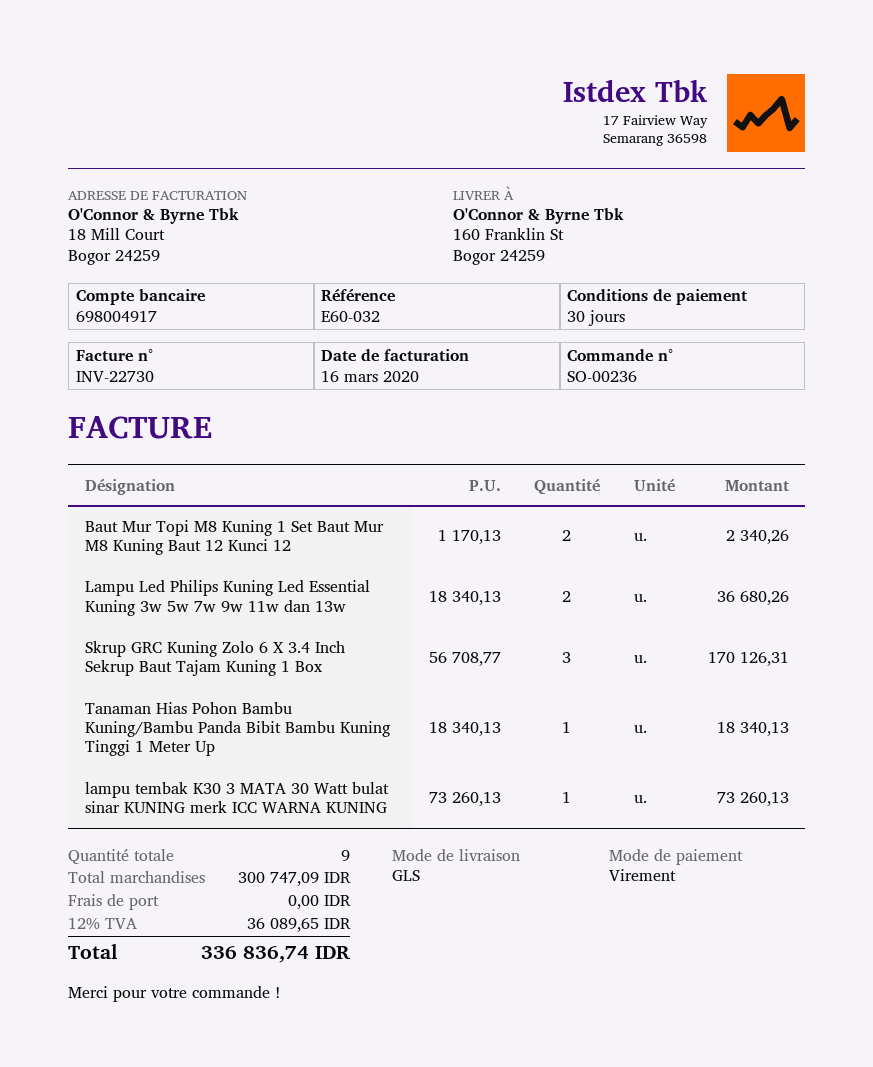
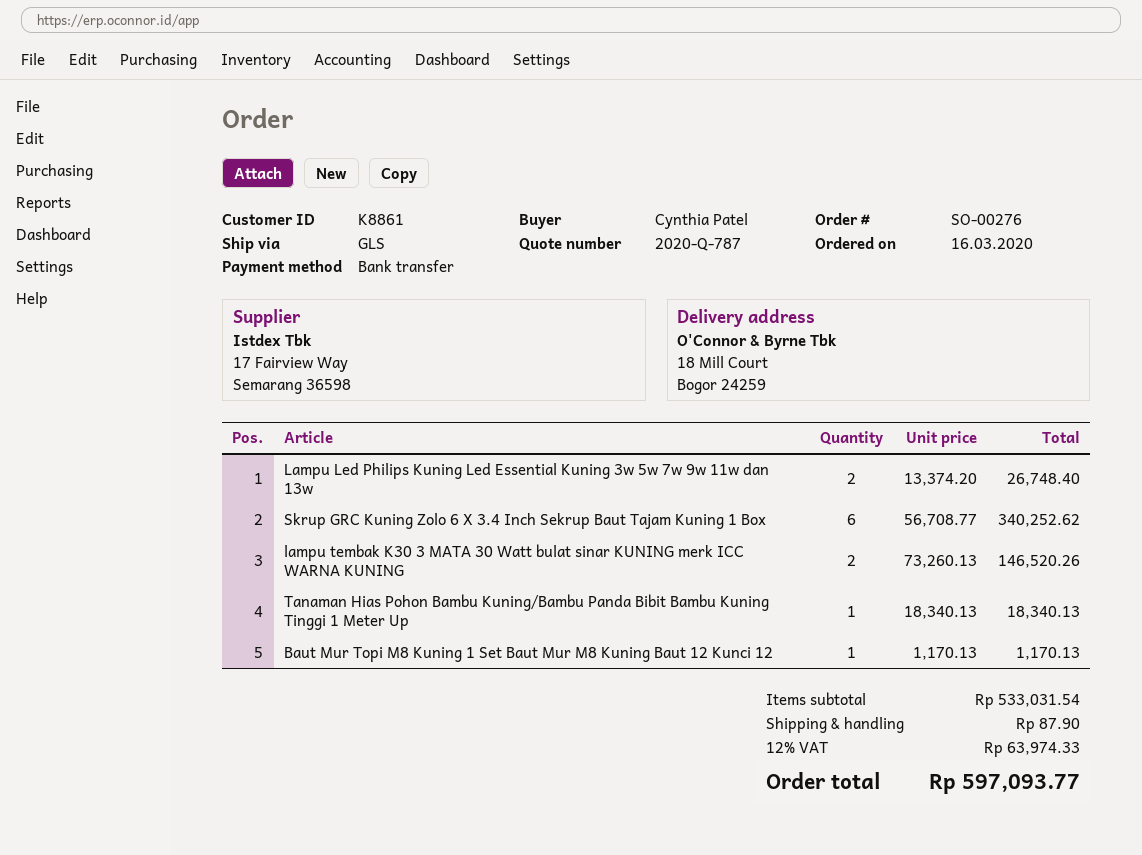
order number: SO-00236 -> SO-00276
ship to: 160 Franklin St, Bogor 24259 -> 18 Mill Court, Bogor 24259
Baut Mur Topi M8 Kuning 1 Set Baut Mur M8 Kuning Baut 12 Kunci 12: 2 x 1170.13 = 2340.26 -> 1 x 1170.13 = 1170.13
Lampu Led Philips Kuning Led Essential Kuning 3w 5w 7w 9w 11w dan 13w: 2 x 18340.13 = 36680.26 -> 2 x 13374.20 = 26748.40
Skrup GRC Kuning Zolo 6 X 3.4 Inch Sekrup Baut Tajam Kuning 1 Box: 3 x 56708.77 = 170126.31 -> 6 x 56708.77 = 340252.62
lampu tembak K30 3 MATA 30 Watt bulat sinar KUNING merk ICC WARNA KUNING: 1 x 73260.13 = 73260.13 -> 2 x 73260.13 = 146520.26
subtotal: 300747.09 -> 533031.54
shipping: 0.00 -> 87.90
tax: 12% = 36089.65 -> 12% = 63974.33
total: 336836.74 -> 597093.77

